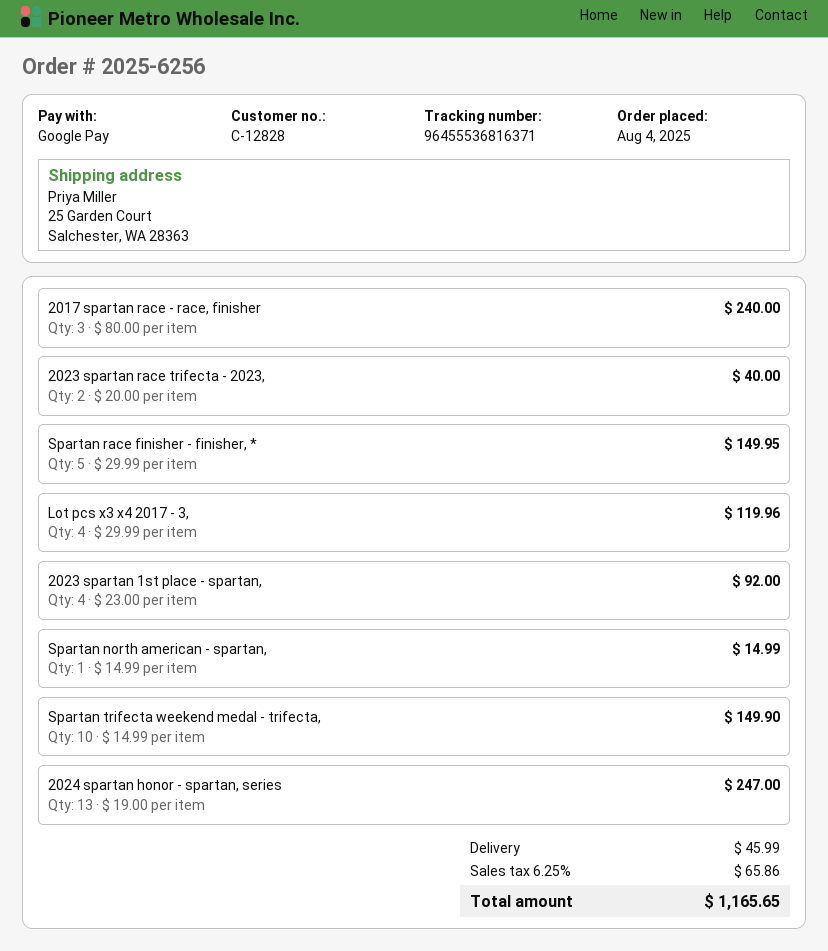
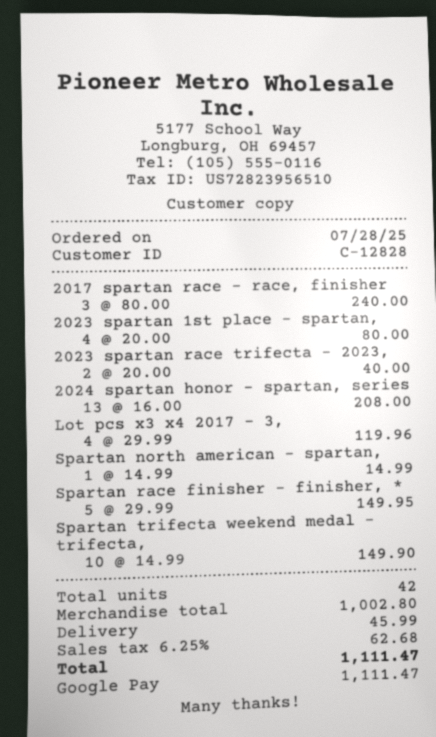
order date: 2025-08-04 -> 2025-07-28
2023 spartan 1st place - spartan,: 4 x 23.00 = 92.00 -> 4 x 20.00 = 80.00
2024 spartan honor - spartan, series: 13 x 19.00 = 247.00 -> 13 x 16.00 = 208.00
tax: 6.25% = 65.86 -> 6.25% = 62.68
total: 1165.65 -> 1111.47

